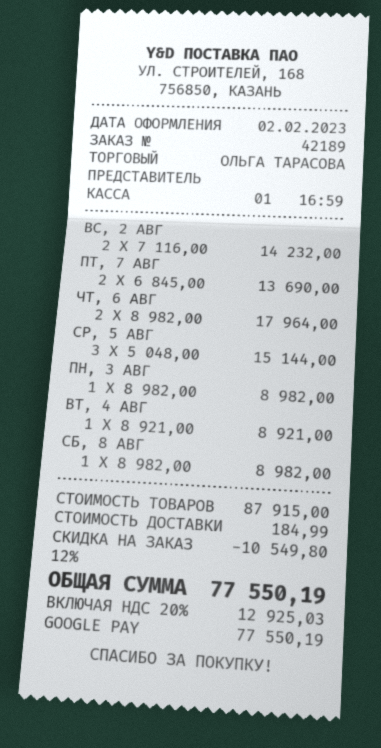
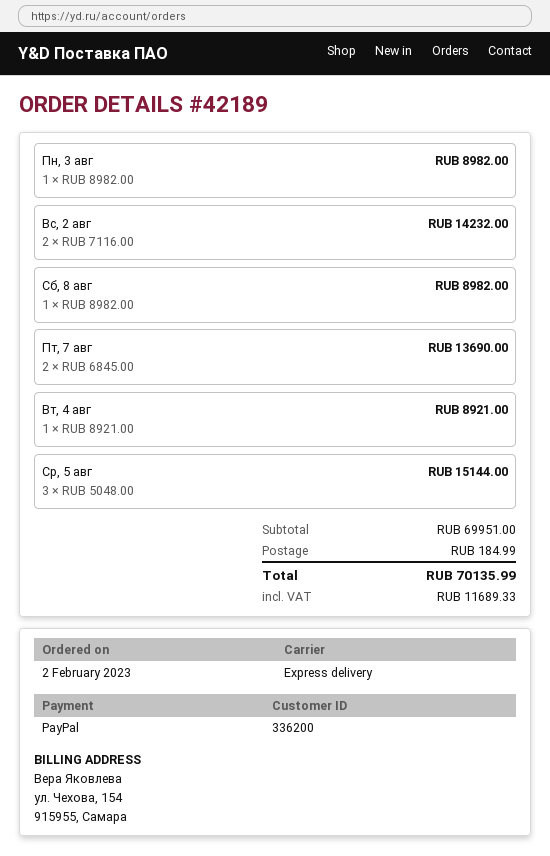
payment method: Google Pay -> PayPal
ЧТ, 6 АВГ: 2 x 8982.00 = 17964.00 -> none
subtotal: 87915.00 -> 69951.00
discount: 12% = 10549.80 -> none
tax: 12925.03 -> 11689.33
total: 77550.19 -> 70135.99

